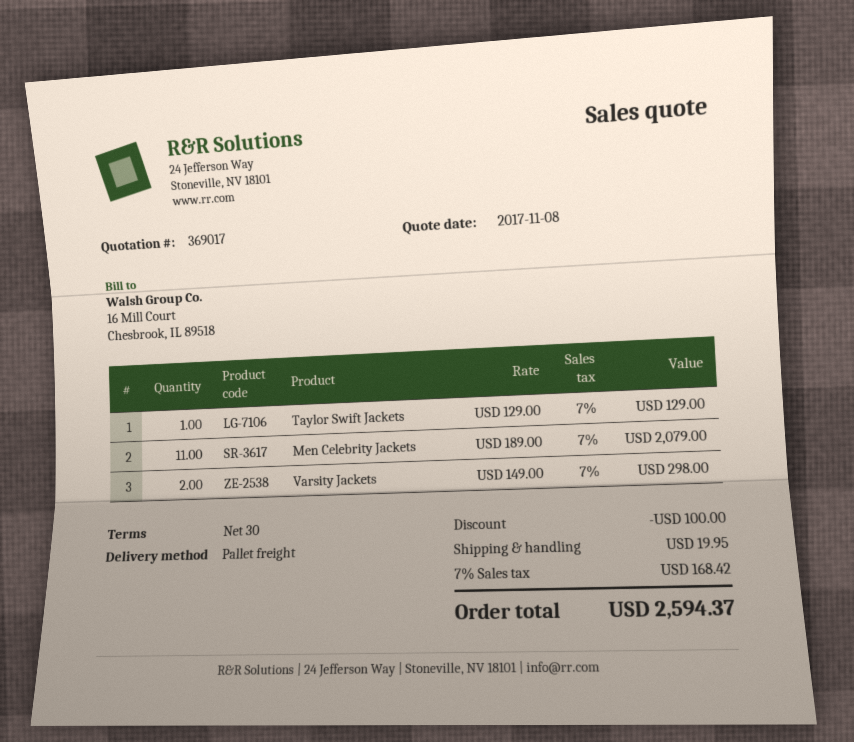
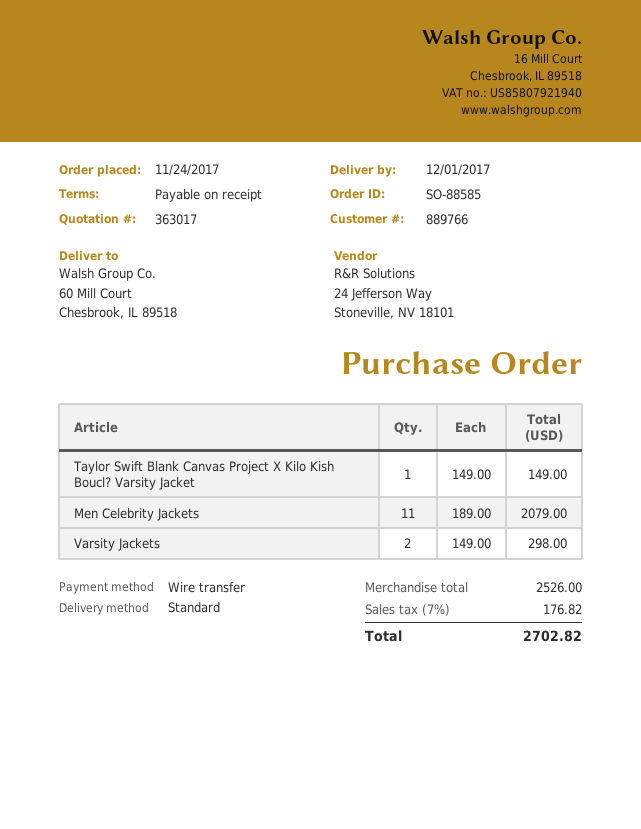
quote number: 369017 -> 363017
payment terms: 30 days -> on receipt
shipping method: pallet freight -> standard
Taylor Swift Jackets: 1 x 129.00 = 129.00 -> none
Taylor Swift Blank Canvas Project X Kilo Kish Boucl? Varsity Jacket: none -> 1 x 149.00 = 149.00
discount: 100.00 -> none
shipping: 19.95 -> none
tax: 7% = 168.42 -> 7% = 176.82
total: 2594.37 -> 2702.82

